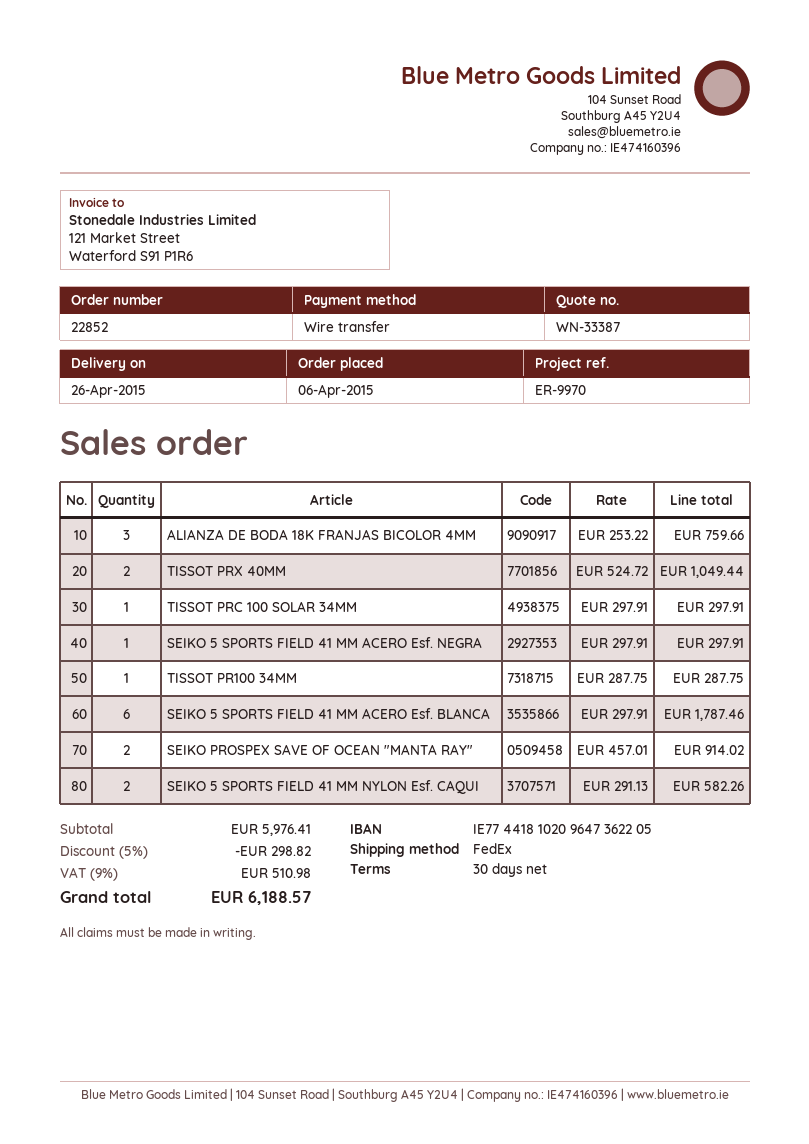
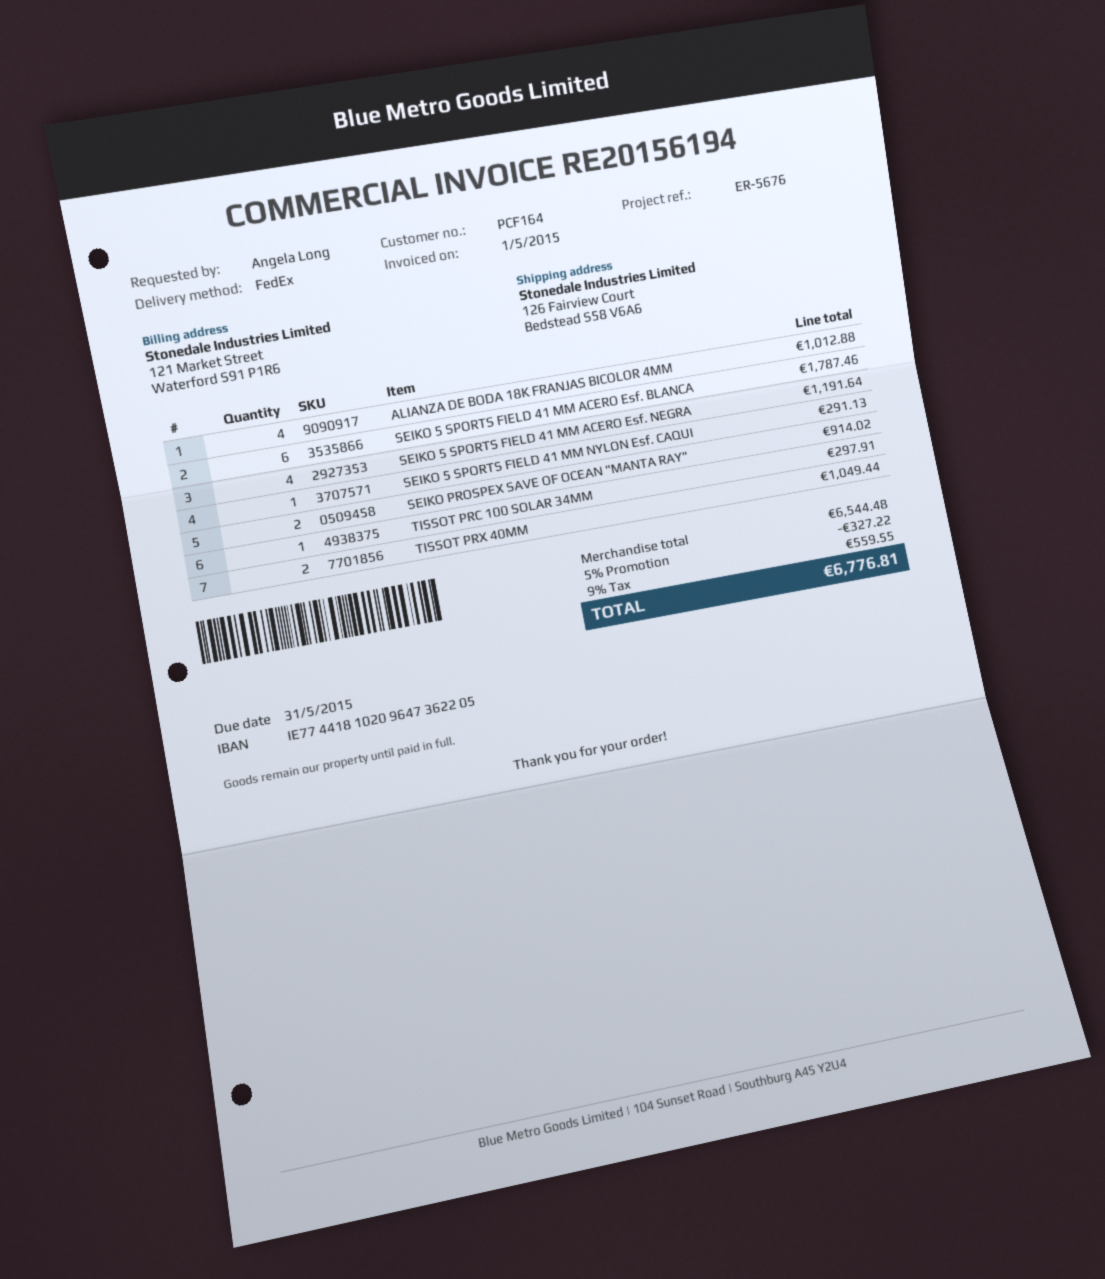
reference: ER-9970 -> ER-5676
ALIANZA DE BODA 18K FRANJAS BICOLOR 4MM: 3 for 759.66 -> 4 for 1012.88
SEIKO 5 SPORTS FIELD 41 MM ACERO Esf. NEGRA: 1 for 297.91 -> 4 for 1191.64
TISSOT PR100 34MM: 1 for 287.75 -> none
SEIKO 5 SPORTS FIELD 41 MM NYLON Esf. CAQUI: 2 for 582.26 -> 1 for 291.13
subtotal: 5976.41 -> 6544.48
discount: 5% = 298.82 -> 5% = 327.22
tax: 9% = 510.98 -> 9% = 559.55
total: 6188.57 -> 6776.81

